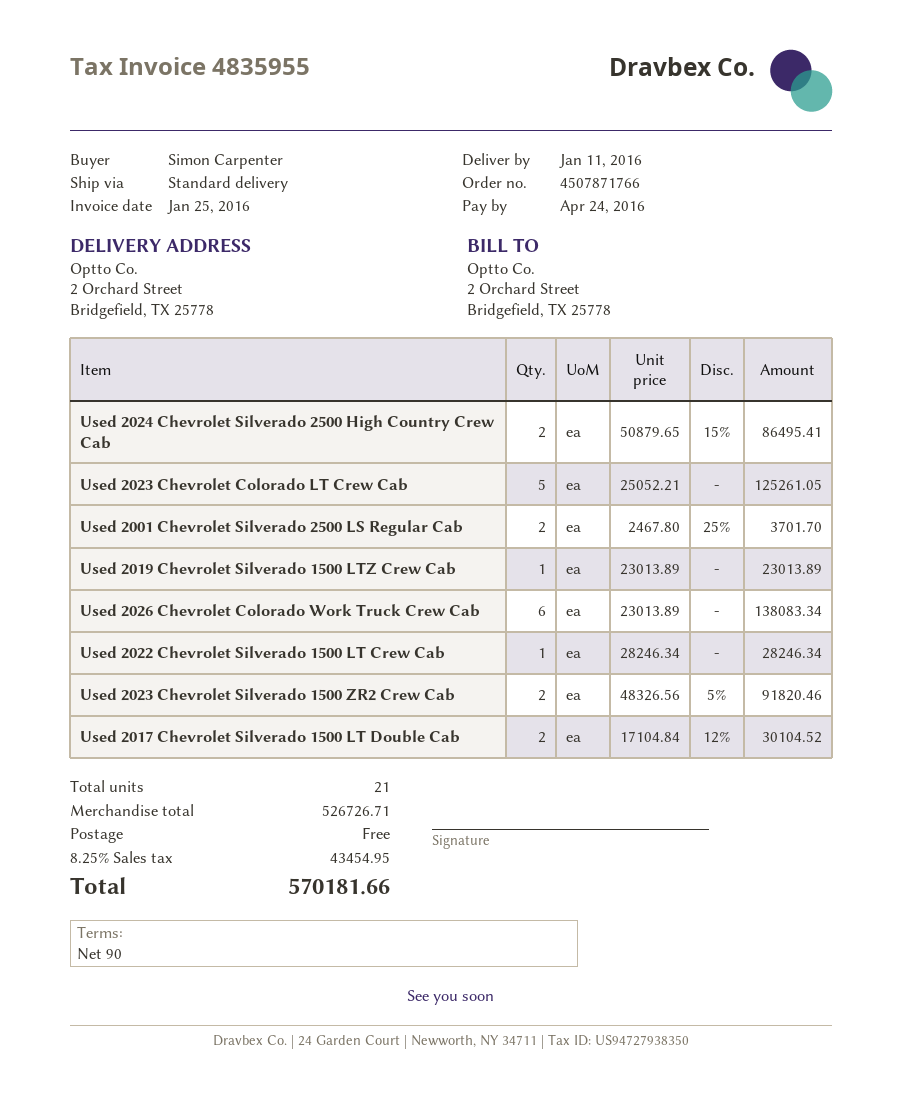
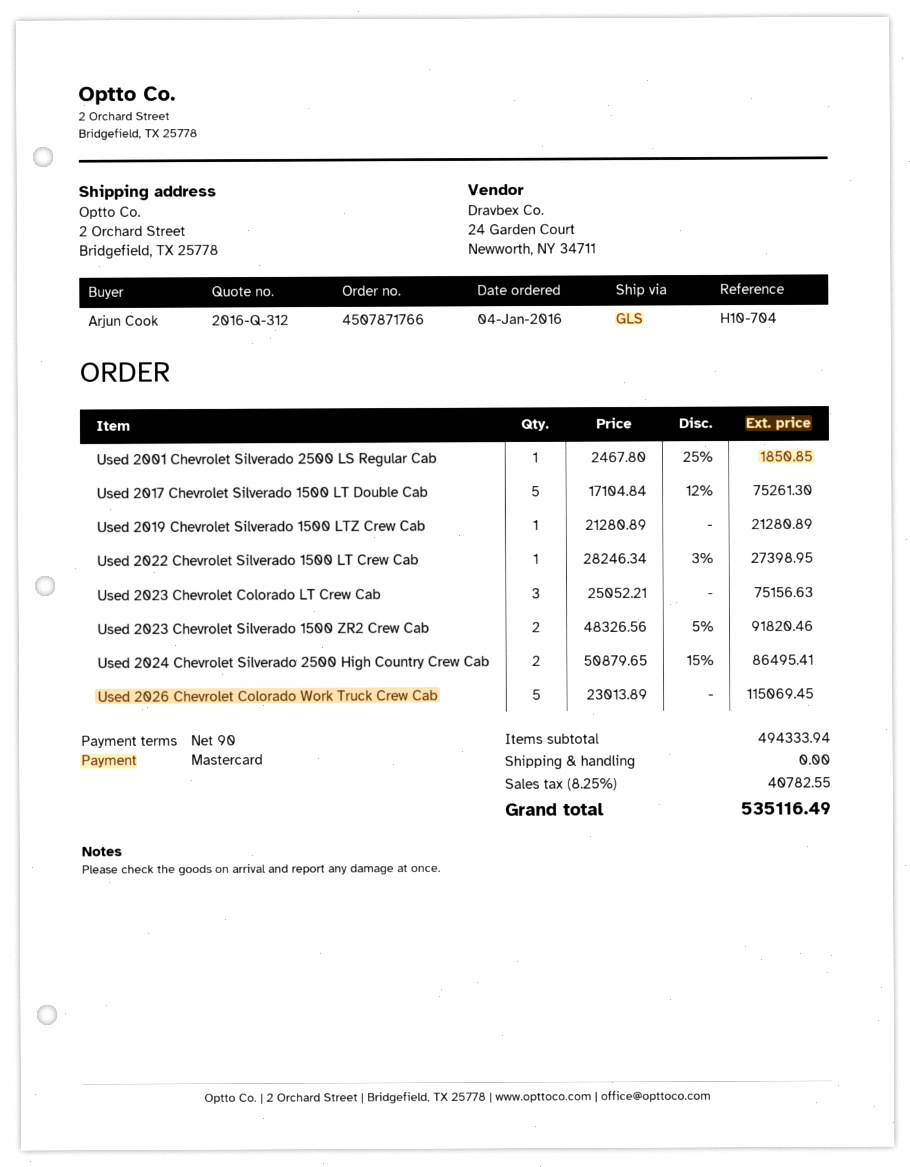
ordered by: Simon Carpenter -> Arjun Cook
shipping method: standard -> GLS
Used 2023 Chevrolet Colorado LT Crew Cab: 5 x 25052.21 = 125261.05 -> 3 x 25052.21 = 75156.63
Used 2001 Chevrolet Silverado 2500 LS Regular Cab: 2 x 2467.80 - 25% = 3701.70 -> 1 x 2467.80 - 25% = 1850.85
Used 2019 Chevrolet Silverado 1500 LTZ Crew Cab: 1 x 23013.89 = 23013.89 -> 1 x 21280.89 = 21280.89
Used 2026 Chevrolet Colorado Work Truck Crew Cab: 6 x 23013.89 = 138083.34 -> 5 x 23013.89 = 115069.45
Used 2022 Chevrolet Silverado 1500 LT Crew Cab: 1 x 28246.34 = 28246.34 -> 1 x 28246.34 - 3% = 27398.95
Used 2017 Chevrolet Silverado 1500 LT Double Cab: 2 x 17104.84 - 12% = 30104.52 -> 5 x 17104.84 - 12% = 75261.30
subtotal: 526726.71 -> 494333.94
tax: 8.25% = 43454.95 -> 8.25% = 40782.55
total: 570181.66 -> 535116.49

